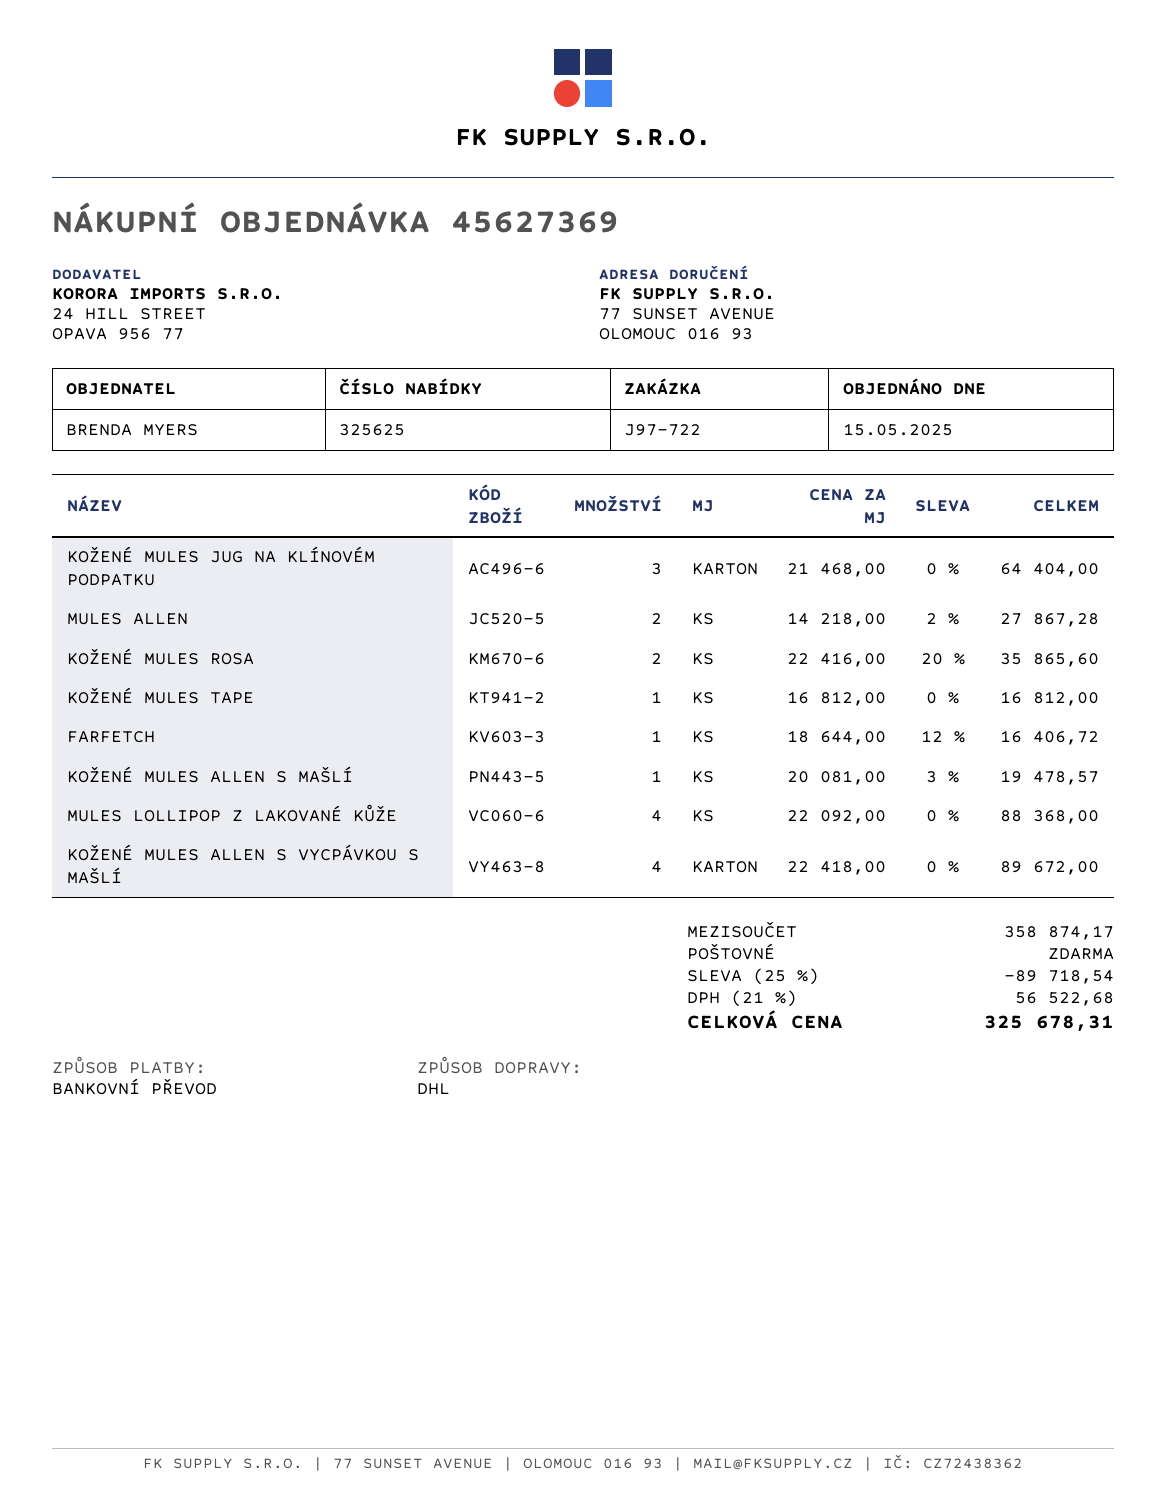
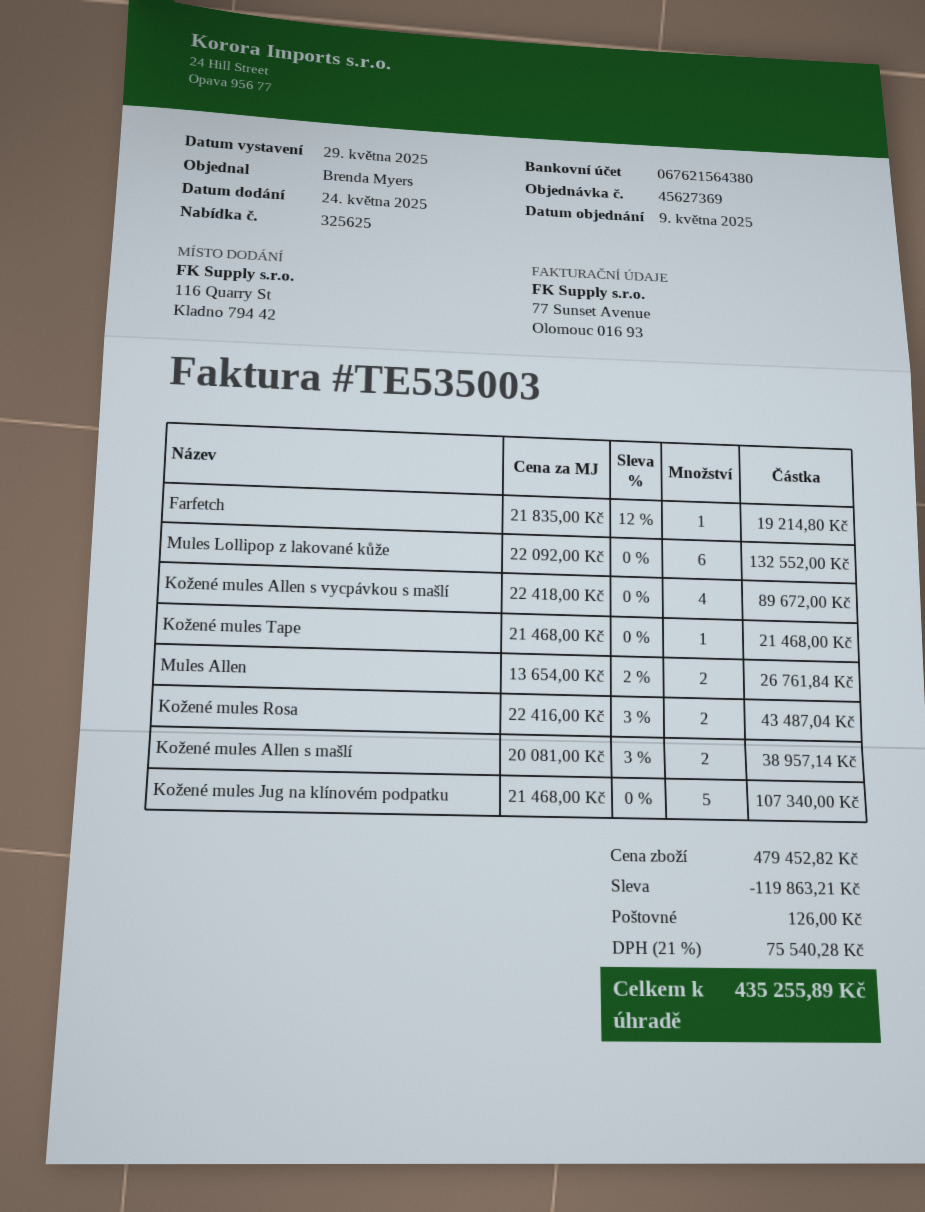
order date: 2025-05-15 -> 2025-05-09
ship to: 77 SUNSET AVENUE, OLOMOUC 016 93 -> 116 Quarry St, Kladno 794 42
KOŽENÉ MULES JUG NA KLÍNOVÉM PODPATKU: 3 x 21468.00 = 64404.00 -> 5 x 21468.00 = 107340.00
MULES ALLEN: 2 x 14218.00 - 2% = 27867.28 -> 2 x 13654.00 - 2% = 26761.84
KOŽENÉ MULES ROSA: 2 x 22416.00 - 20% = 35865.60 -> 2 x 22416.00 - 3% = 43487.04
KOŽENÉ MULES TAPE: 1 x 16812.00 = 16812.00 -> 1 x 21468.00 = 21468.00
FARFETCH: 1 x 18644.00 - 12% = 16406.72 -> 1 x 21835.00 - 12% = 19214.80
KOŽENÉ MULES ALLEN S MAŠLÍ: 1 x 20081.00 - 3% = 19478.57 -> 2 x 20081.00 - 3% = 38957.14
MULES LOLLIPOP Z LAKOVANÉ KŮŽE: 4 x 22092.00 = 88368.00 -> 6 x 22092.00 = 132552.00
subtotal: 358874.17 -> 479452.82
discount: 89718.54 -> 119863.21
shipping: 0.00 -> 126.00
tax: 21% = 56522.68 -> 21% = 75540.28
total: 325678.31 -> 435255.89

